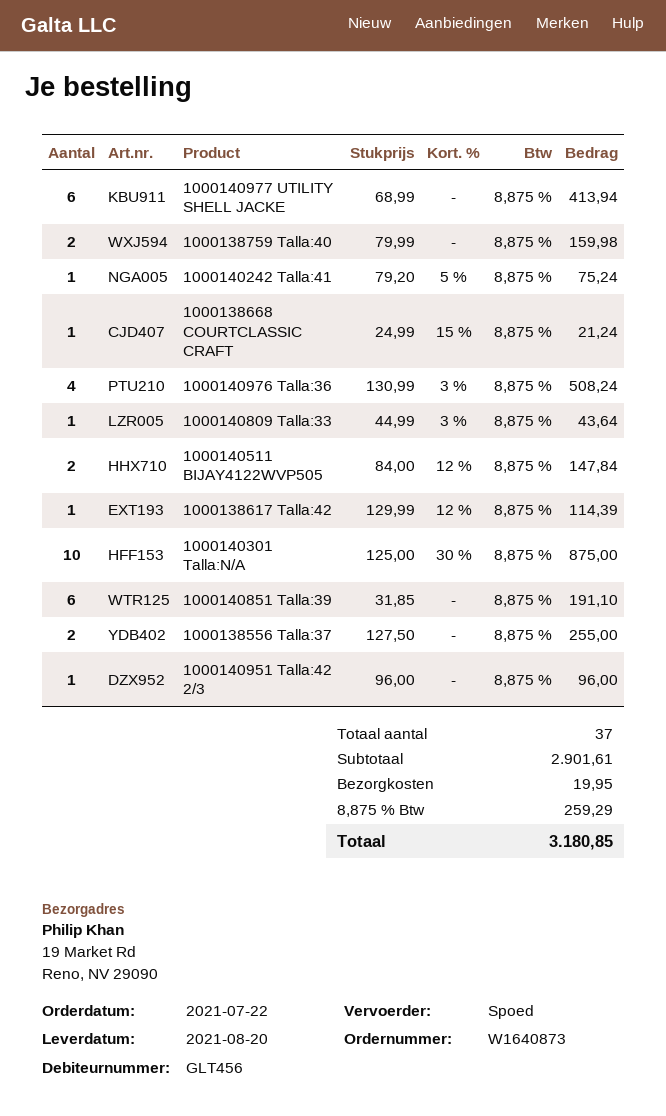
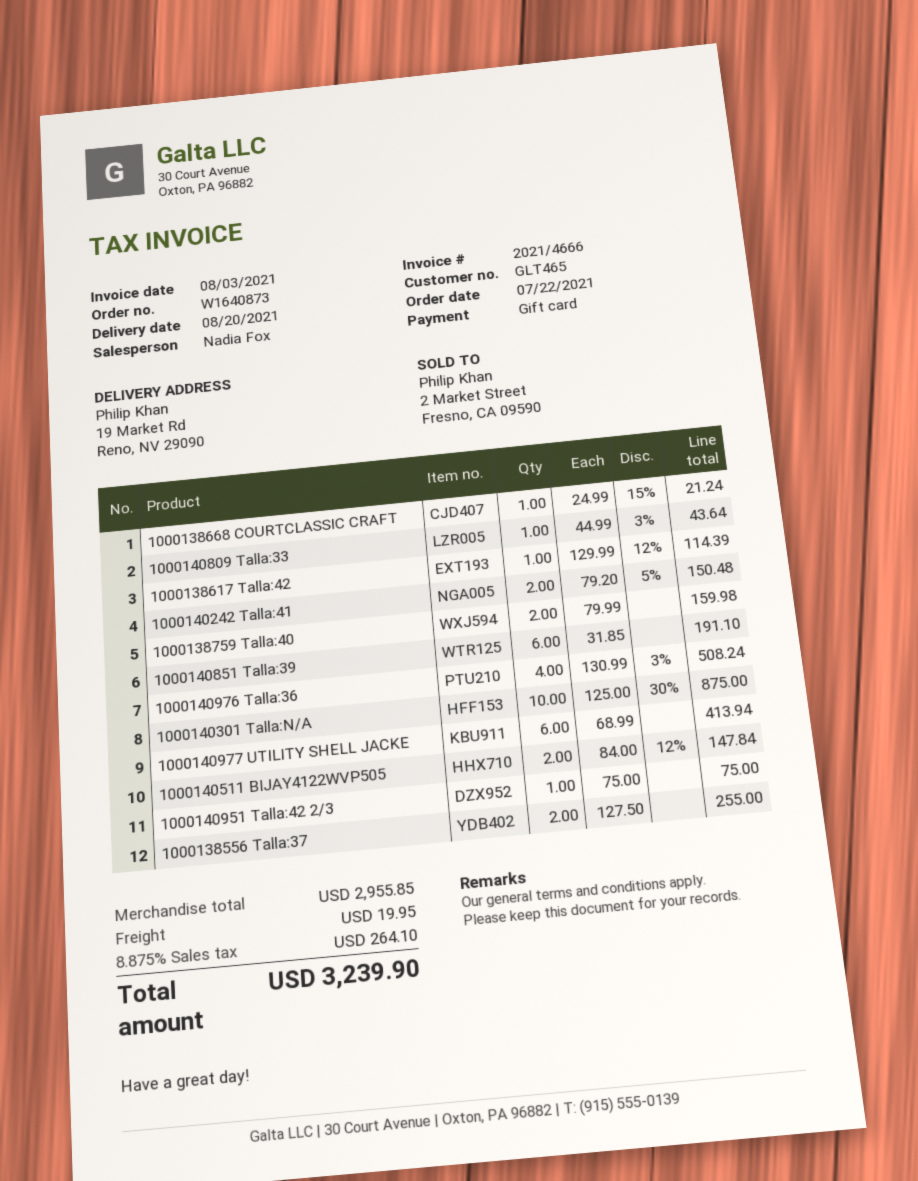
customer number: GLT456 -> GLT465
1000140242 Talla:41: 1 x 79.20 - 5% = 75.24 -> 2 x 79.20 - 5% = 150.48
1000140951 Talla:42 2/3: 1 x 96.00 = 96.00 -> 1 x 75.00 = 75.00
subtotal: 2901.61 -> 2955.85
tax: 8.875% = 259.29 -> 8.875% = 264.10
total: 3180.85 -> 3239.90

